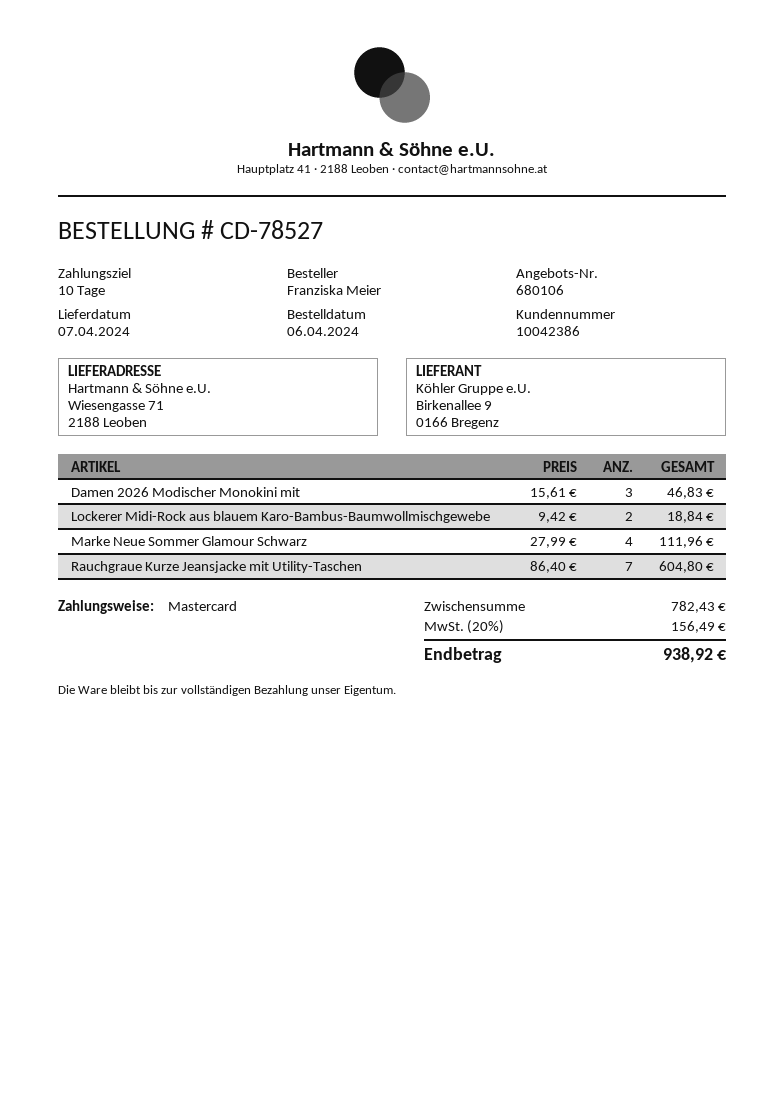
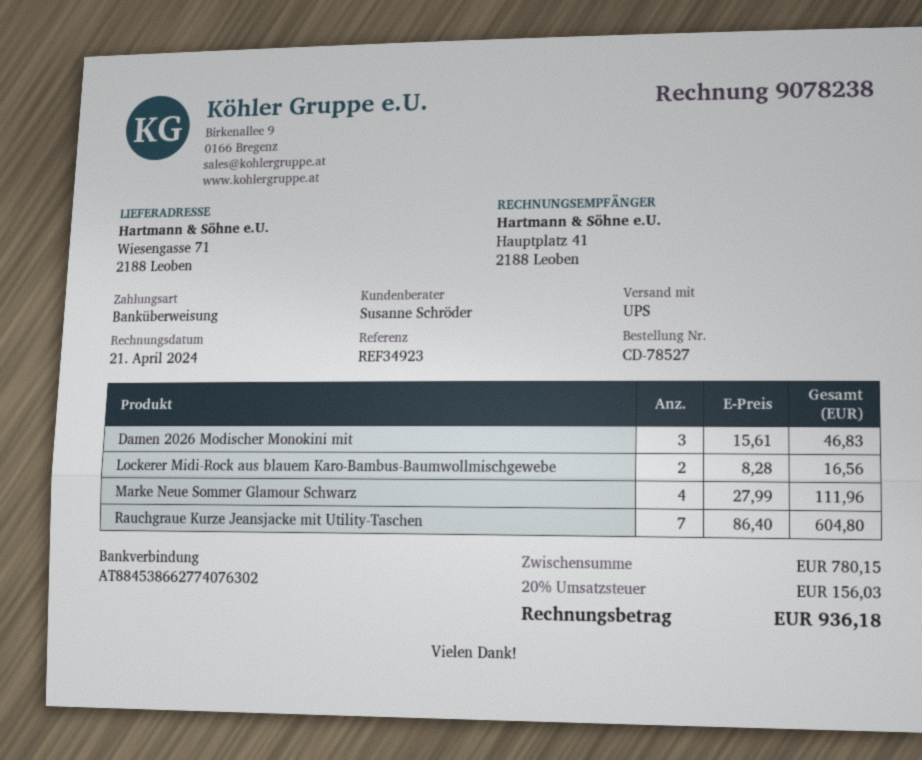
payment method: Mastercard -> bank transfer
Lockerer Midi-Rock aus blauem Karo-Bambus-Baumwollmischgewebe: 2 x 9.42 = 18.84 -> 2 x 8.28 = 16.56
subtotal: 782.43 -> 780.15
tax: 20% = 156.49 -> 20% = 156.03
total: 938.92 -> 936.18

